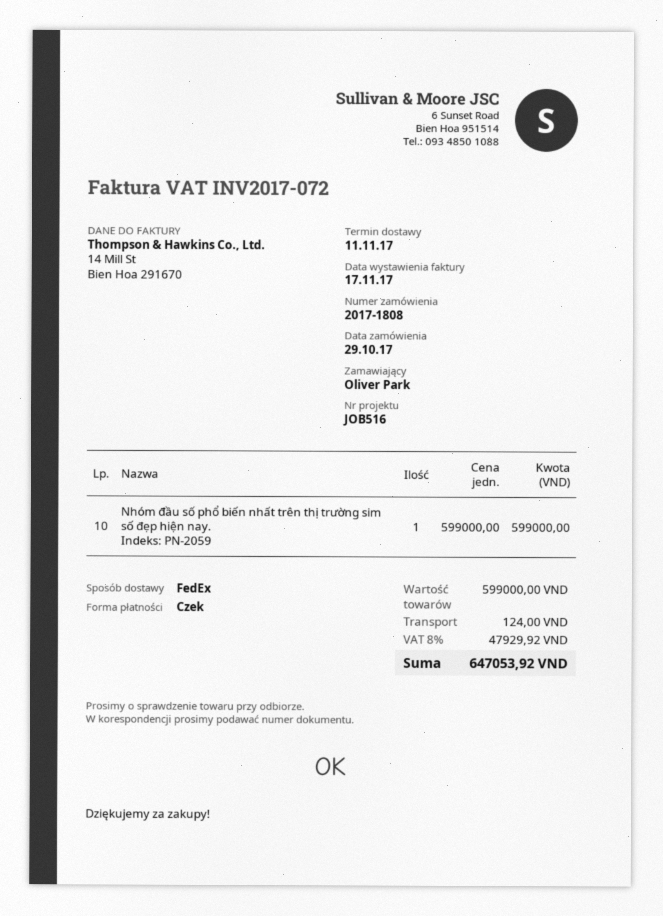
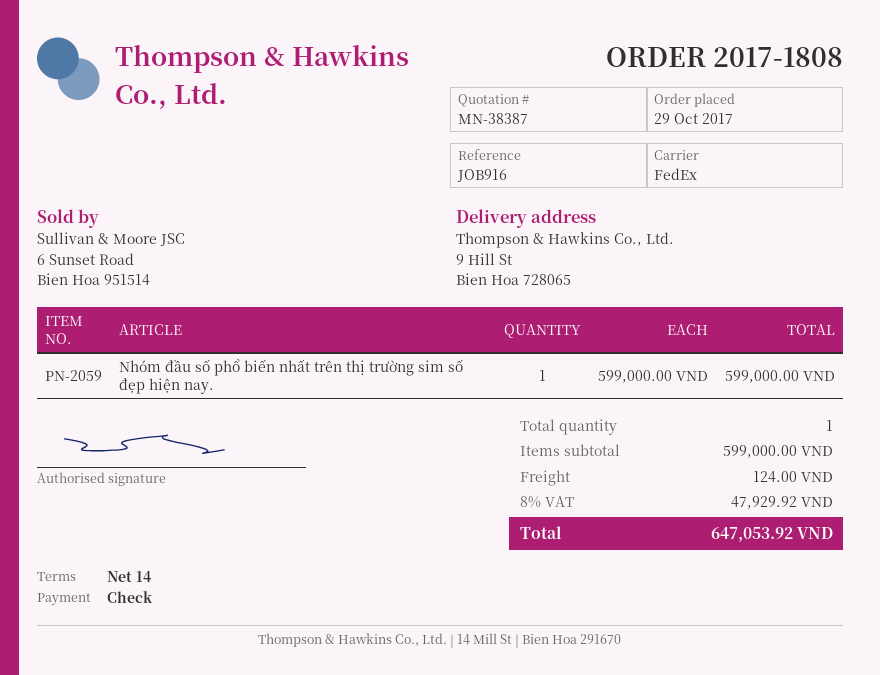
reference: JOB516 -> JOB916

